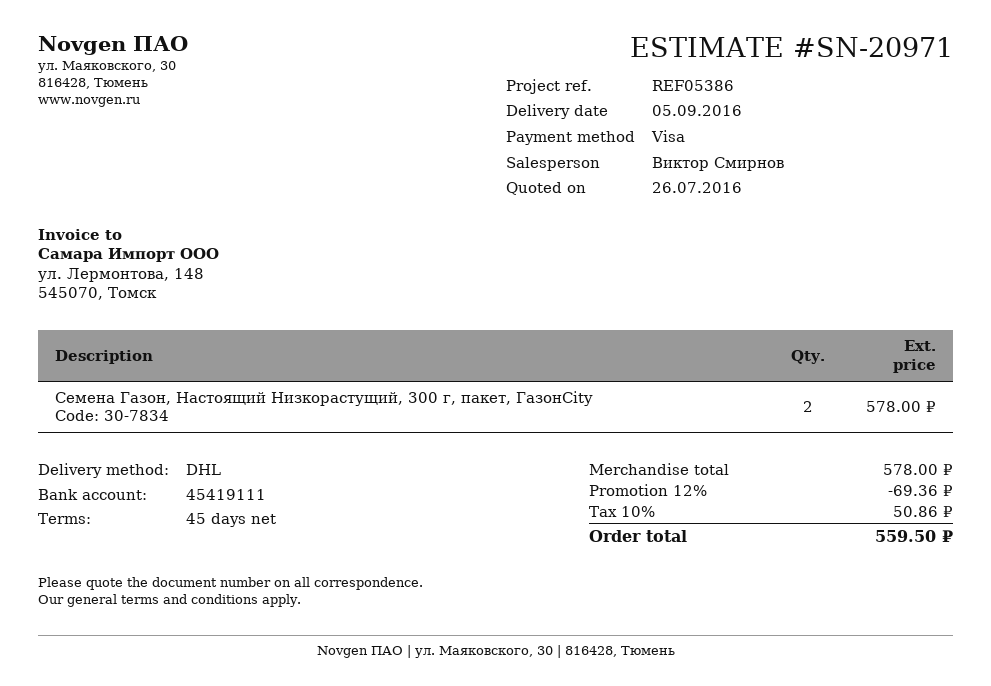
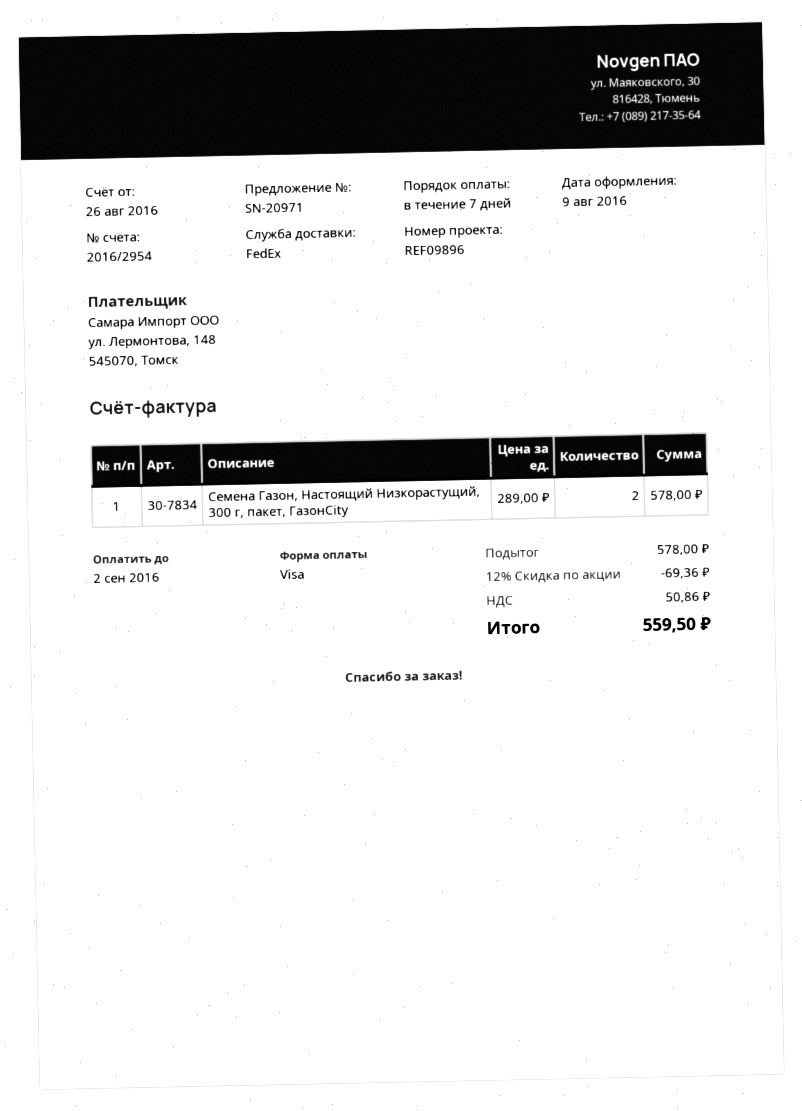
payment terms: 45 days -> 7 days
reference: REF05386 -> REF09896
shipping method: DHL -> FedEx

